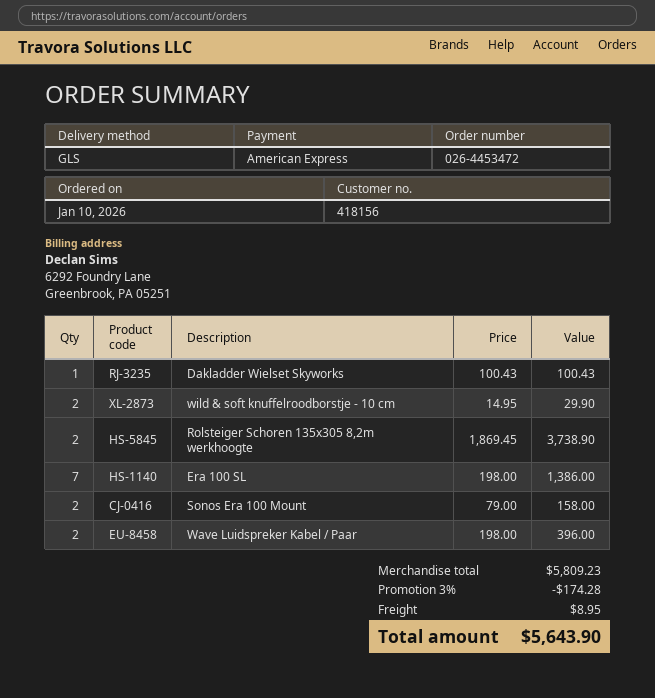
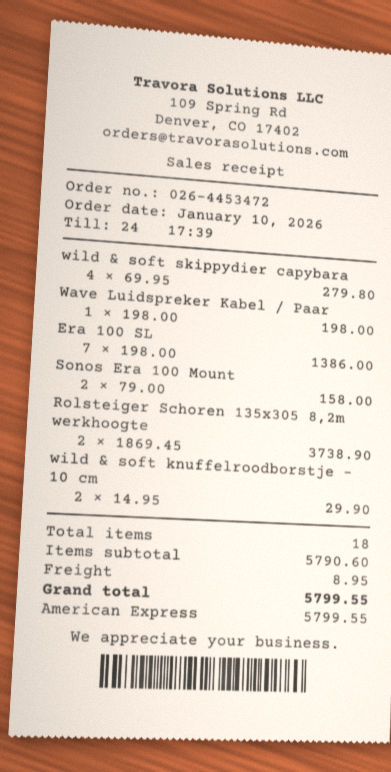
Dakladder Wielset Skyworks: 1 x 100.43 = 100.43 -> none
Wave Luidspreker Kabel / Paar: 2 x 198.00 = 396.00 -> 1 x 198.00 = 198.00
wild & soft skippydier capybara: none -> 4 x 69.95 = 279.80
subtotal: 5809.23 -> 5790.60
discount: 3% = 174.28 -> none
total: 5643.90 -> 5799.55

